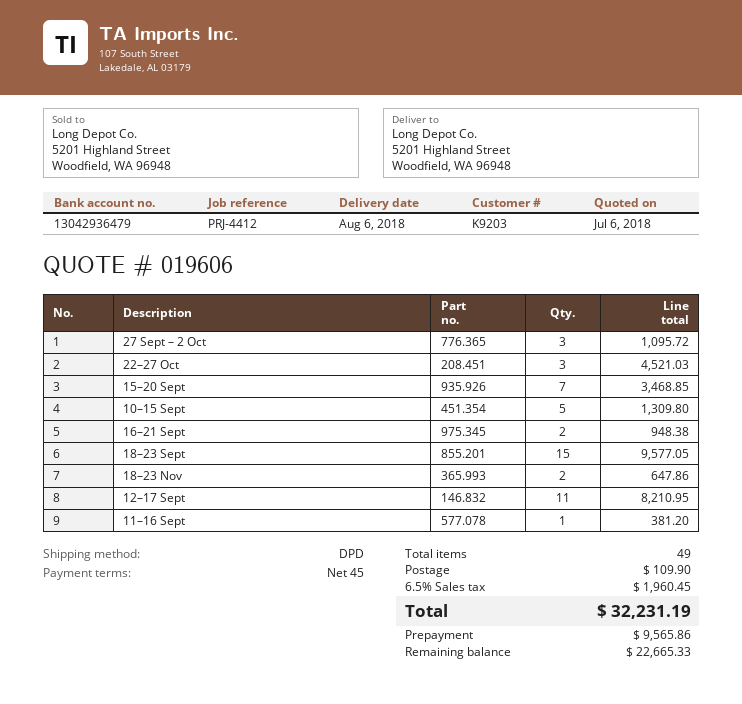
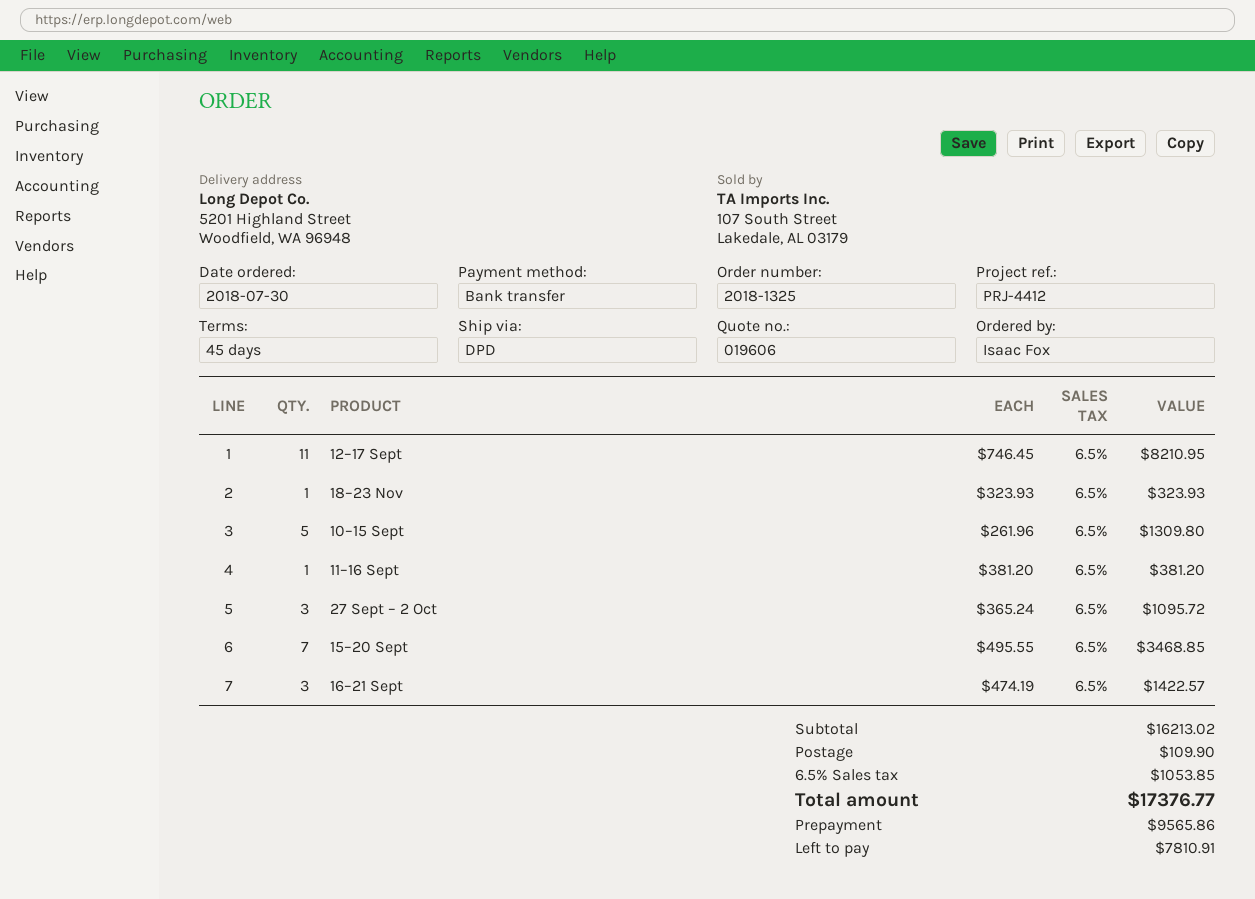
22–27 Oct: 3 for 4521.03 -> none
16–21 Sept: 2 for 948.38 -> 3 for 1422.57
18–23 Sept: 15 for 9577.05 -> none
18–23 Nov: 2 for 647.86 -> 1 for 323.93
tax: 6.5% = 1960.45 -> 6.5% = 1053.85
total: 32231.19 -> 17376.77
balance: 22665.33 -> 7810.91

